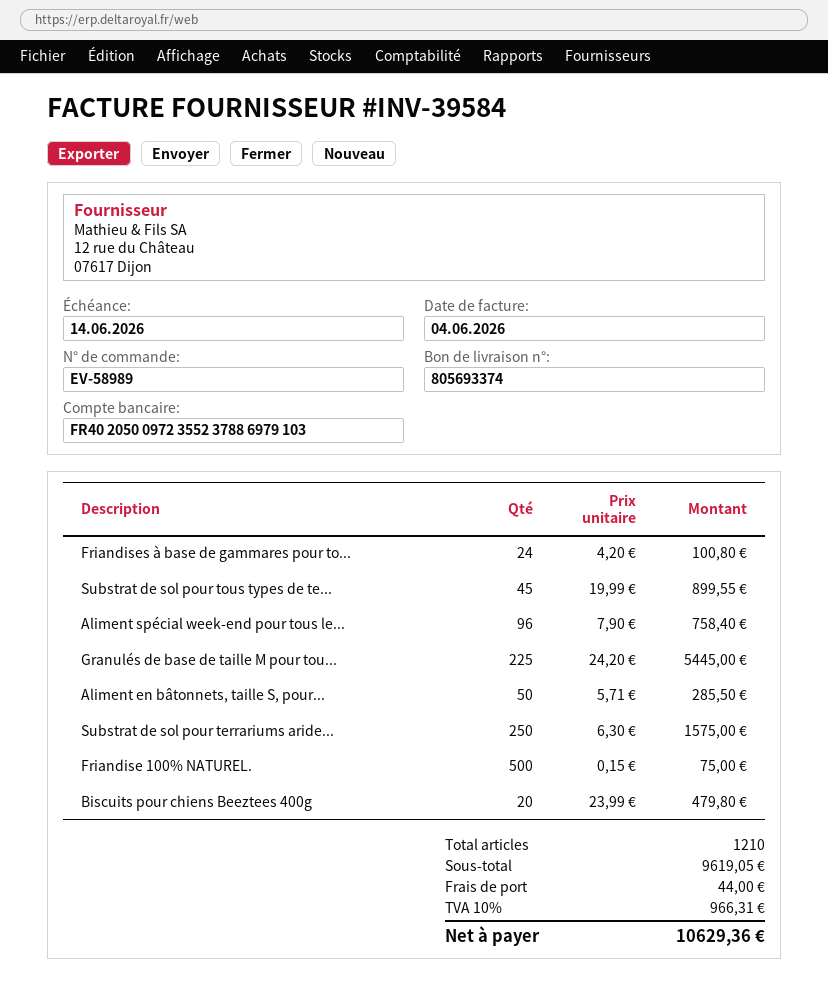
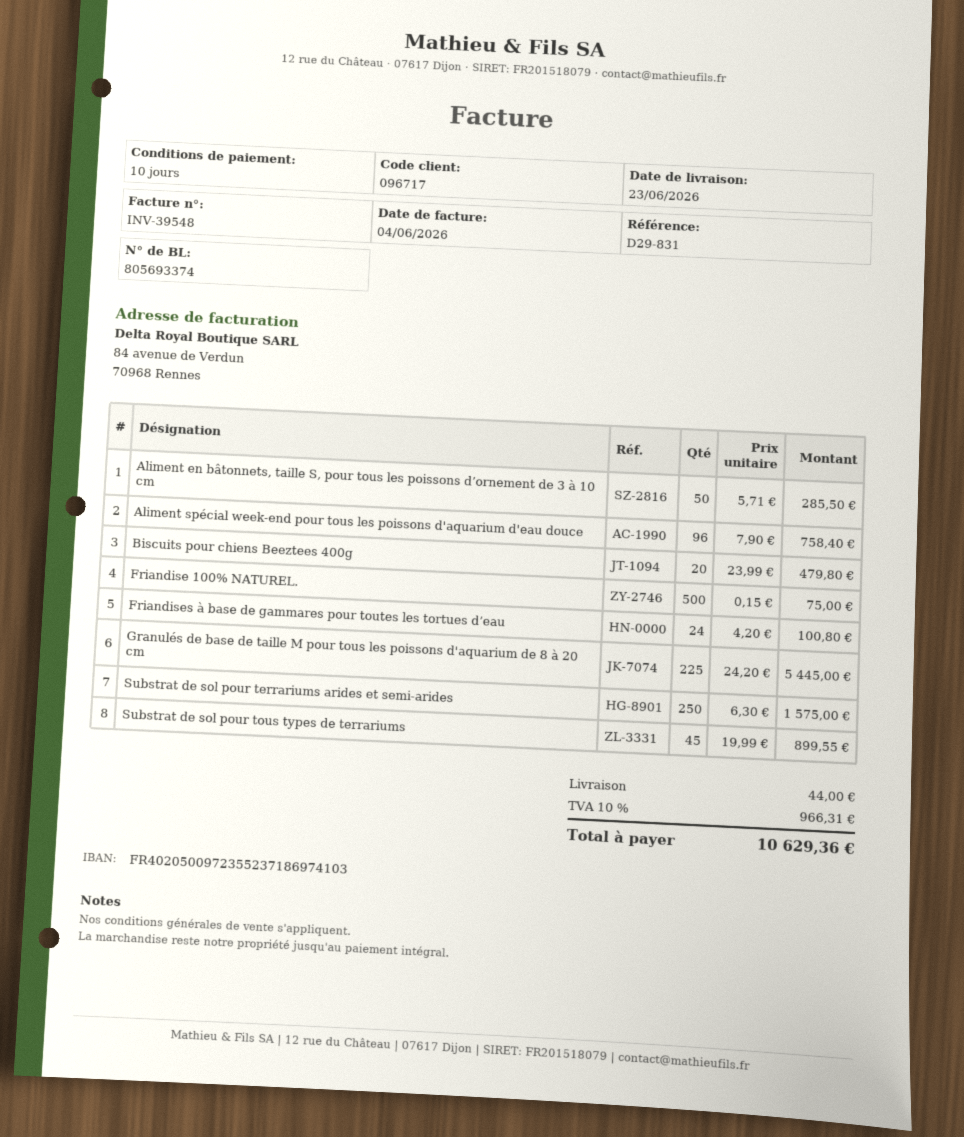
invoice number: INV-39584 -> INV-39548
bank account: FR4020500972355237886979103 -> FR4020500972355237186974103

